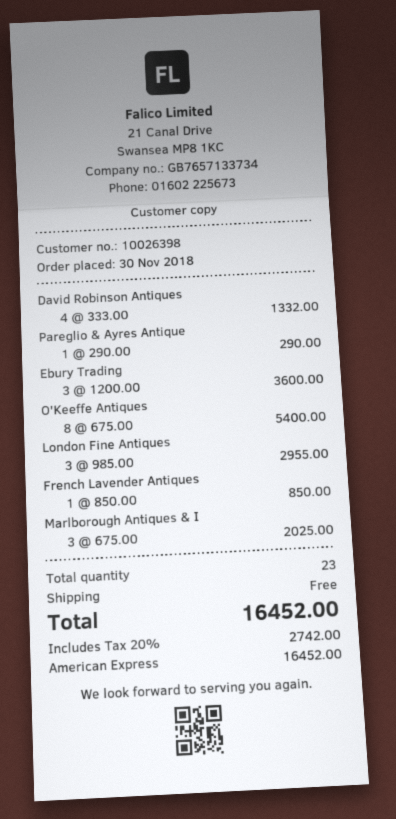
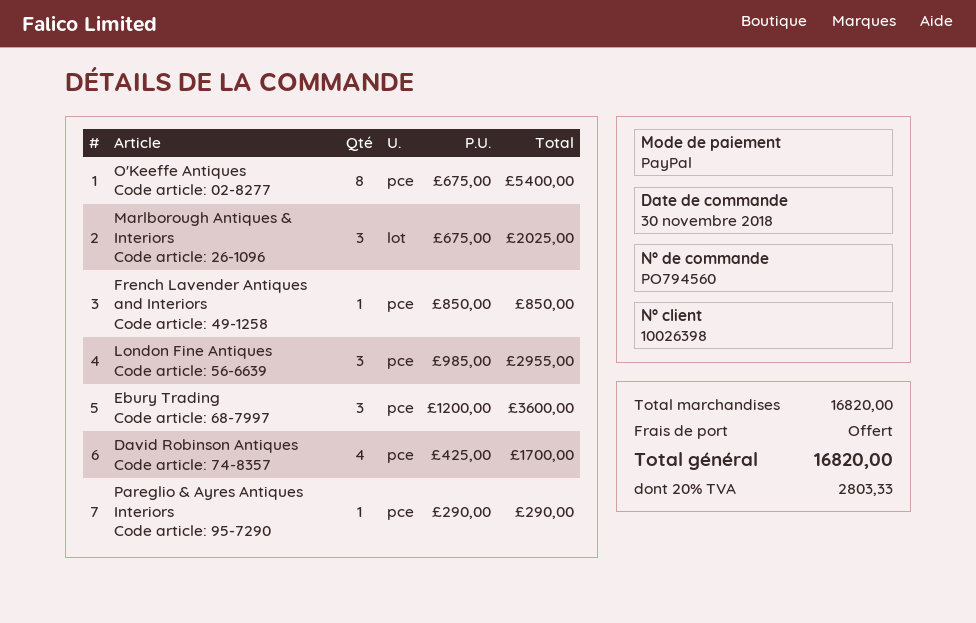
payment method: American Express -> PayPal
David Robinson Antiques: 4 x 333.00 = 1332.00 -> 4 x 425.00 = 1700.00
tax: 20% = 2742.00 -> 20% = 2803.33
total: 16452.00 -> 16820.00

